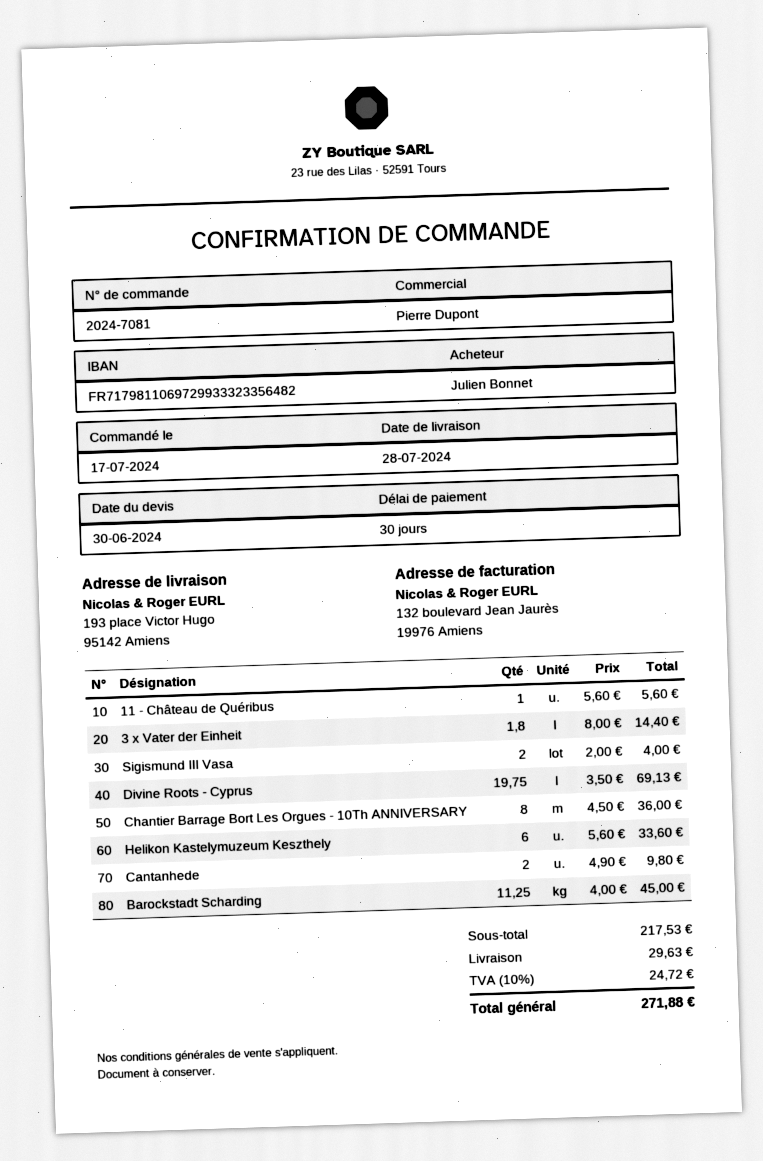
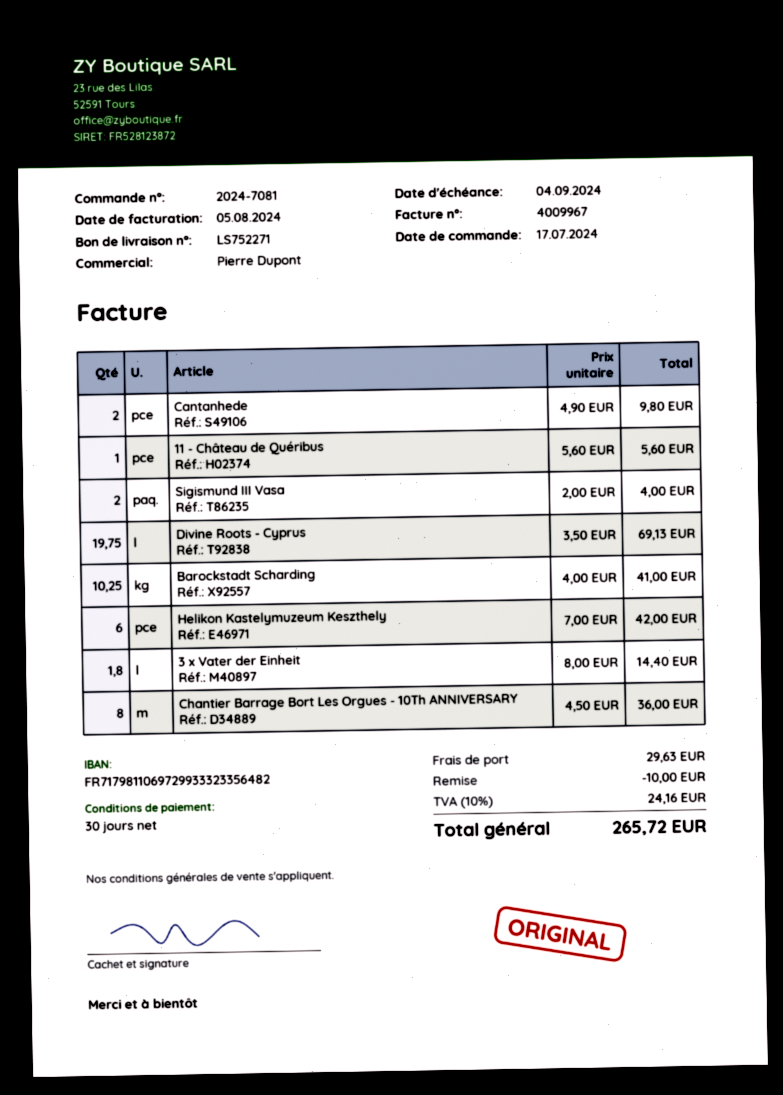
Helikon Kastelymuzeum Keszthely: 6 x 5.60 = 33.60 -> 6 x 7.00 = 42.00
Barockstadt Scharding: 11.25 x 4.00 = 45.00 -> 10.25 x 4.00 = 41.00
discount: none -> 10.00
tax: 10% = 24.72 -> 10% = 24.16
total: 271.88 -> 265.72

